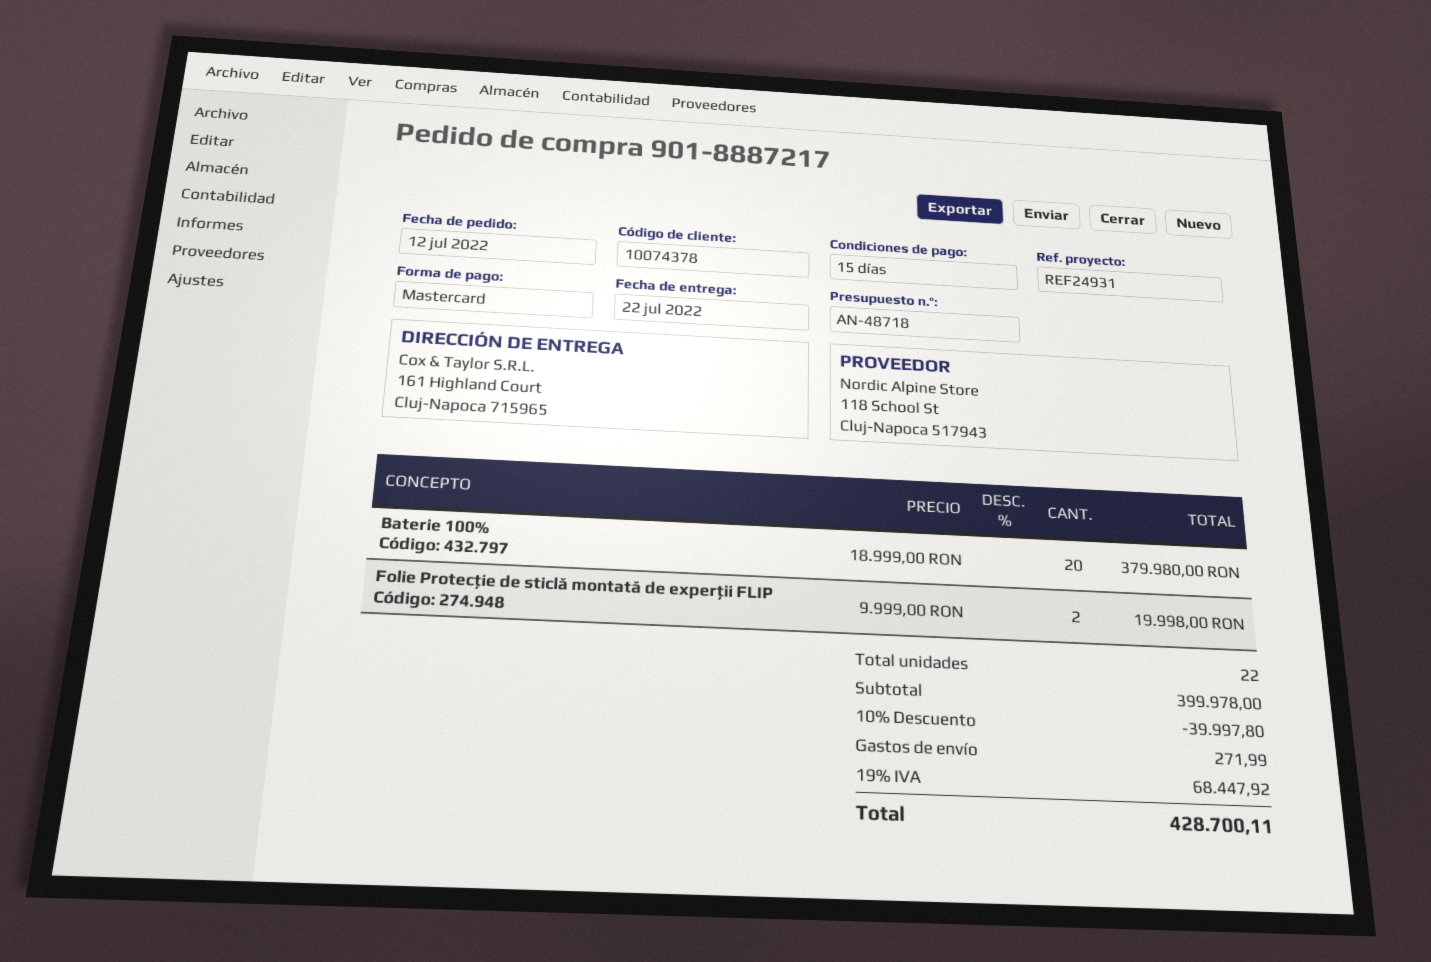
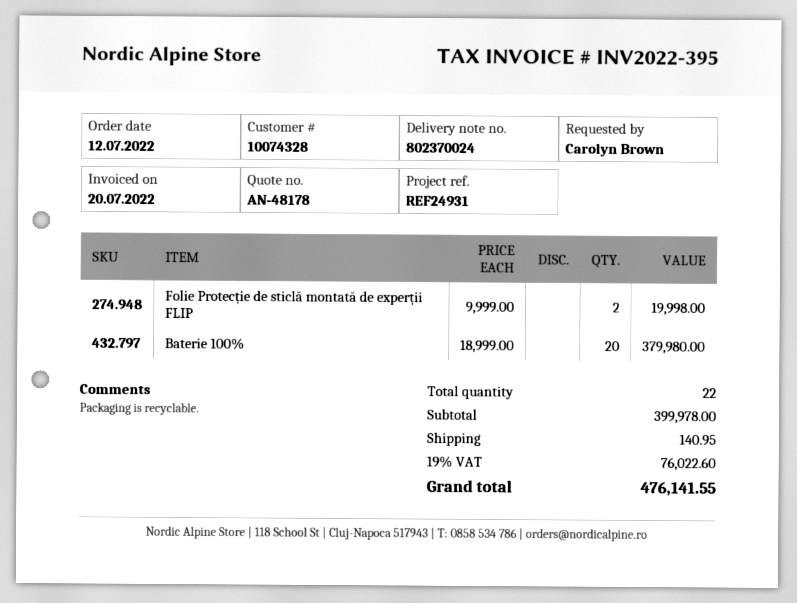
quote number: AN-48718 -> AN-48178
customer number: 10074378 -> 10074328
discount: 10% = 39997.80 -> none
shipping: 271.99 -> 140.95
tax: 19% = 68447.92 -> 19% = 76022.60
total: 428700.11 -> 476141.55

